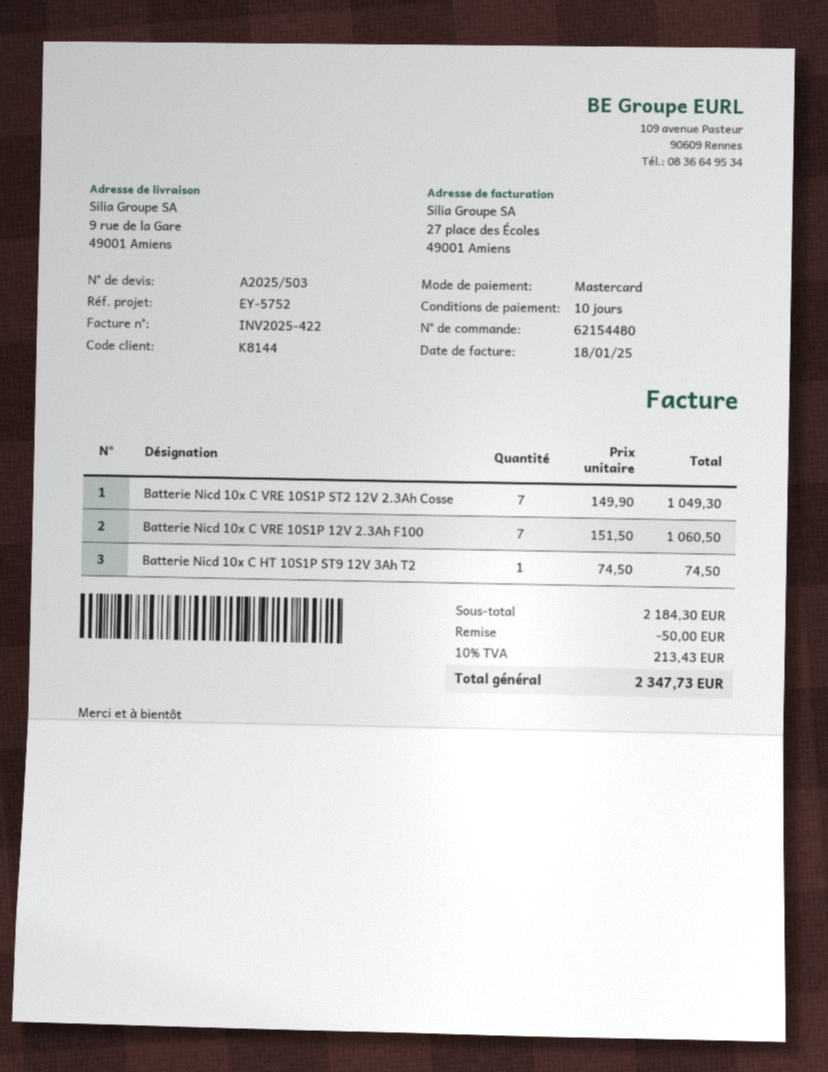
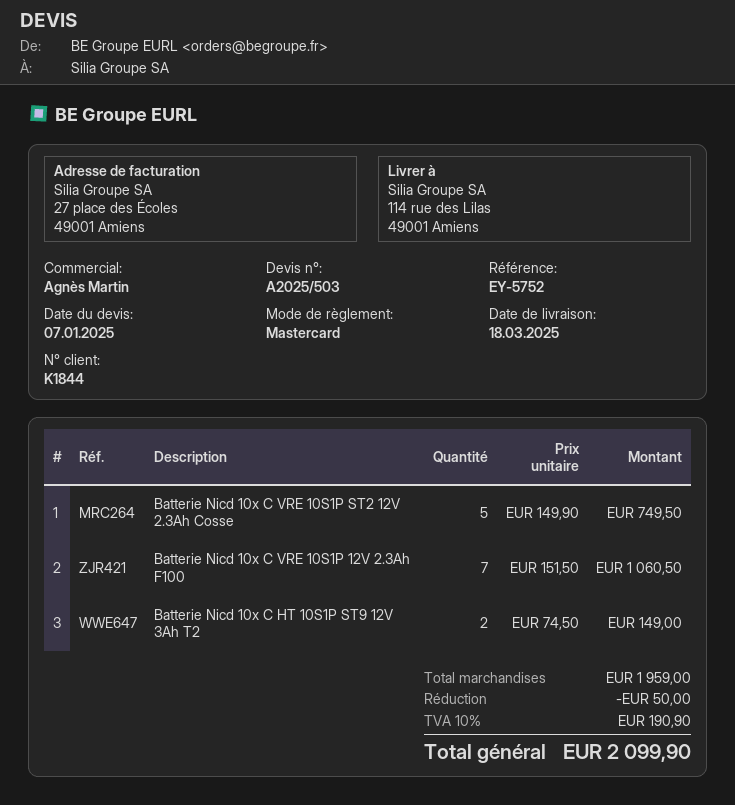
customer number: K8144 -> K1844
ship to: 9 rue de la Gare, 49001 Amiens -> 114 rue des Lilas, 49001 Amiens
Batterie Nicd 10x C VRE 10S1P ST2 12V 2.3Ah Cosse: 7 x 149.90 = 1049.30 -> 5 x 149.90 = 749.50
Batterie Nicd 10x C HT 10S1P ST9 12V 3Ah T2: 1 x 74.50 = 74.50 -> 2 x 74.50 = 149.00
subtotal: 2184.30 -> 1959.00
tax: 10% = 213.43 -> 10% = 190.90
total: 2347.73 -> 2099.90

